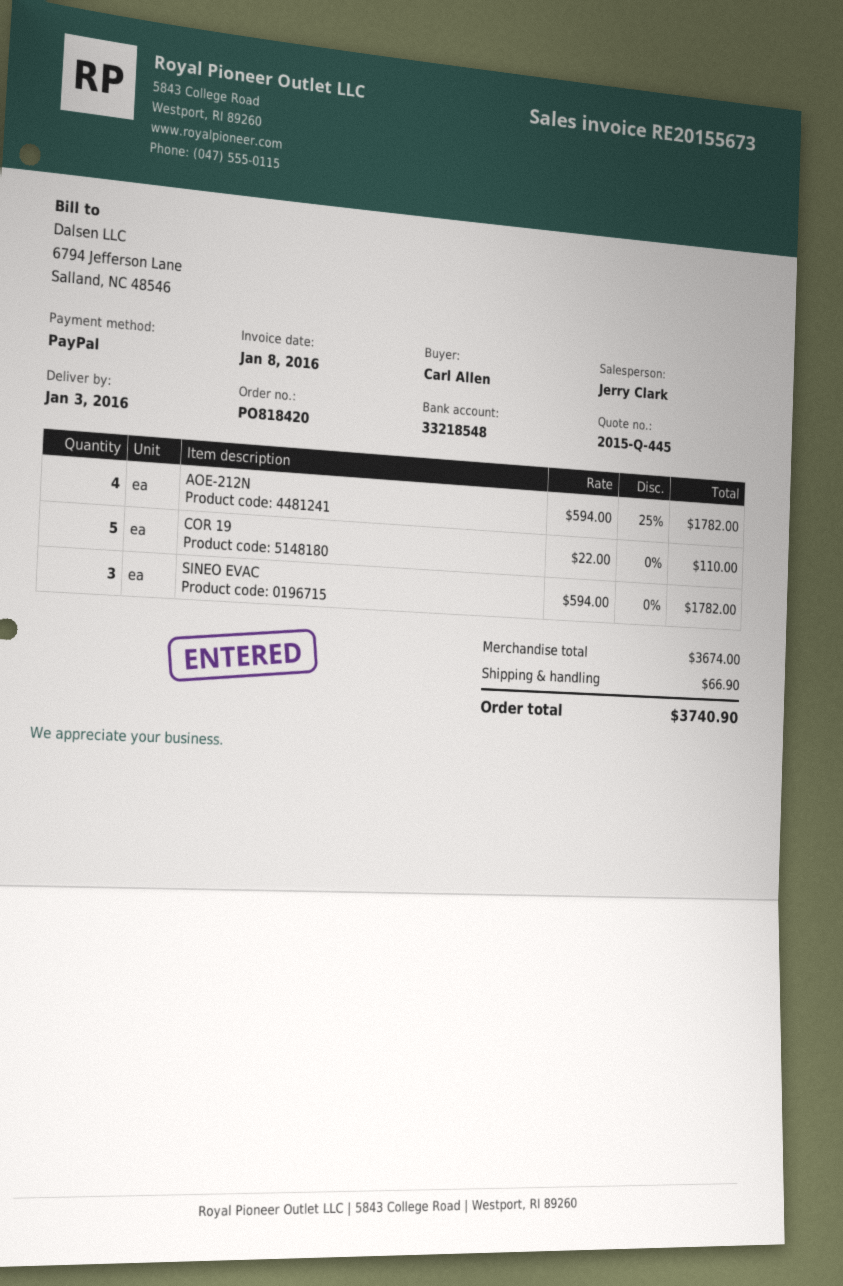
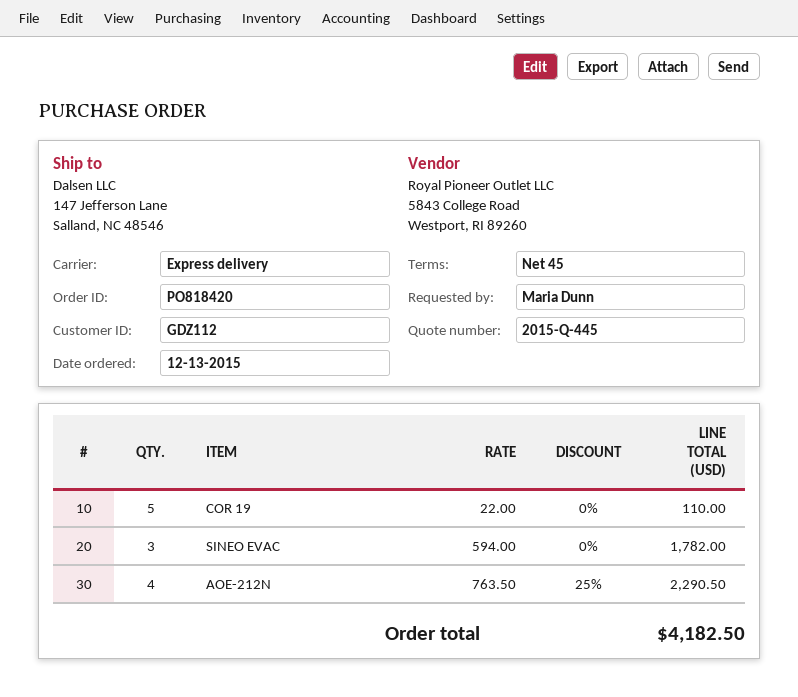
ordered by: Carl Allen -> Maria Dunn
AOE-212N: 4 x 594.00 - 25% = 1782.00 -> 4 x 763.50 - 25% = 2290.50
shipping: 66.90 -> none
total: 3740.90 -> 4182.50

